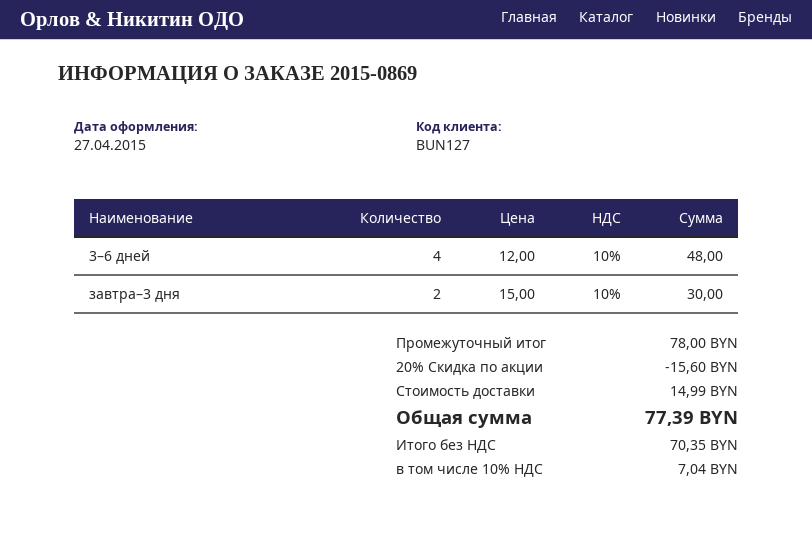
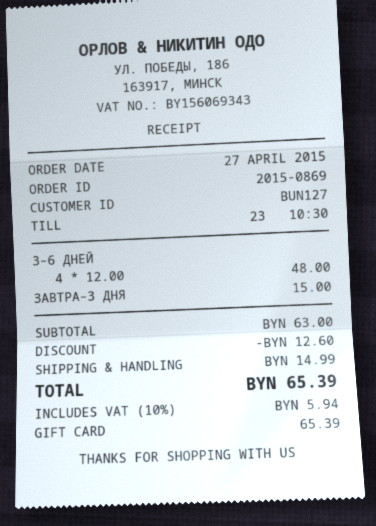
завтра–3 дня: 2 x 15.00 = 30.00 -> 1 x 15.00 = 15.00
subtotal: 78.00 -> 63.00
discount: 15.60 -> 12.60
tax: 10% = 7.04 -> 10% = 5.94
total: 77.39 -> 65.39

